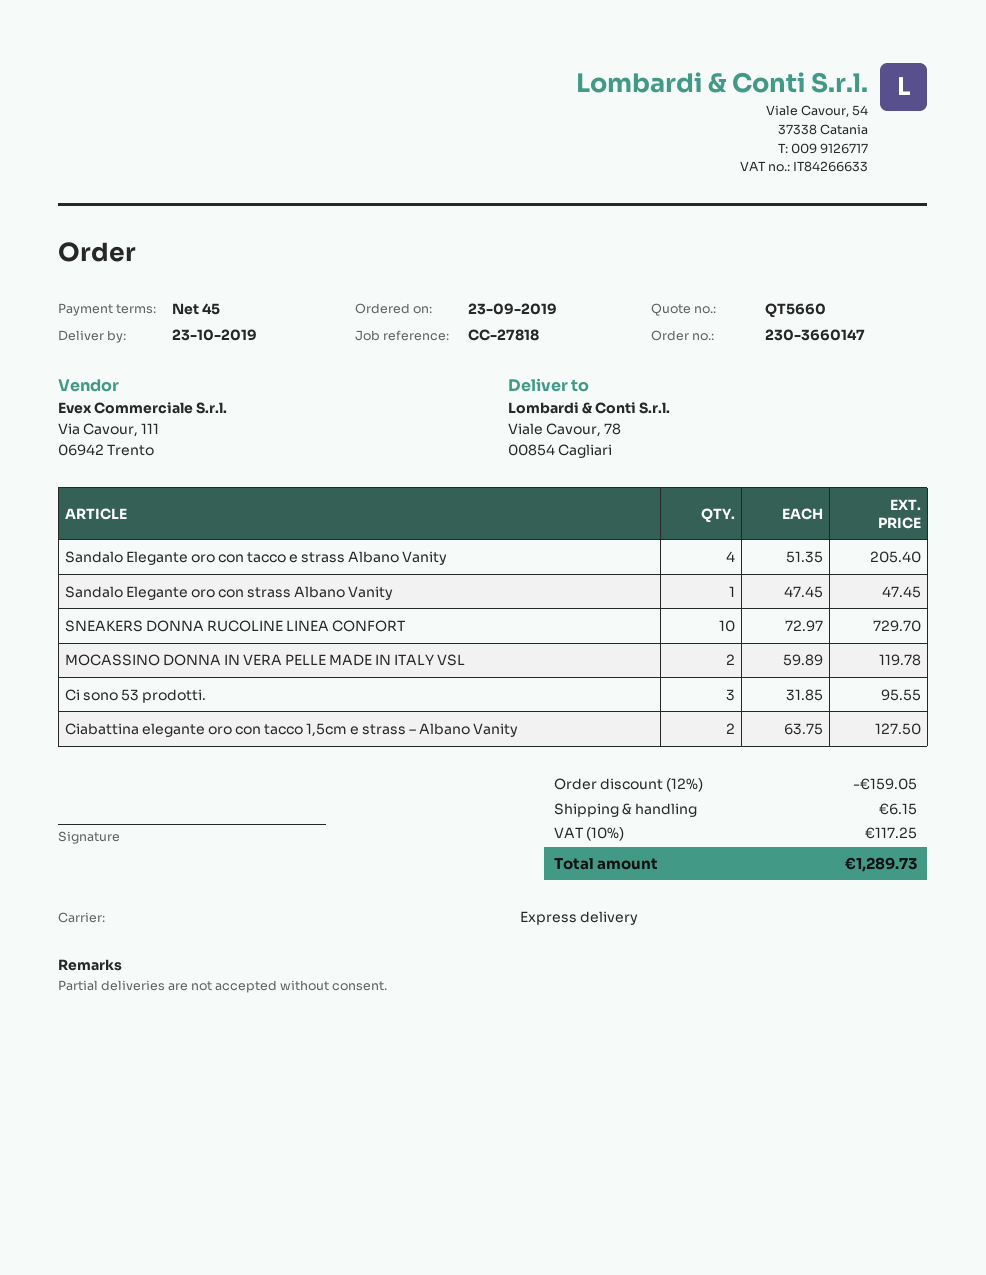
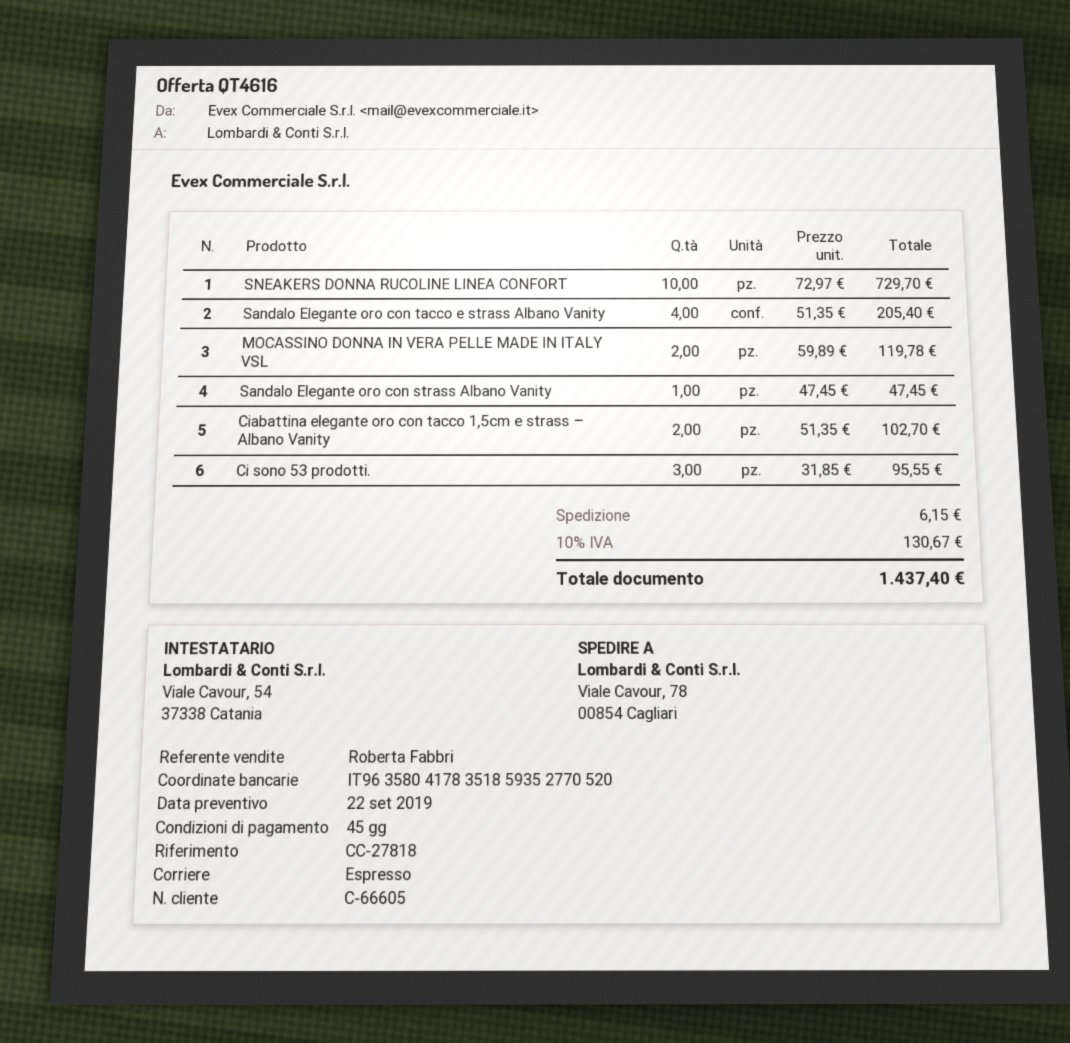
quote number: QT5660 -> QT4616
Ciabattina elegante oro con tacco 1,5cm e strass – Albano Vanity: 2 x 63.75 = 127.50 -> 2 x 51.35 = 102.70
discount: 12% = 159.05 -> none
tax: 10% = 117.25 -> 10% = 130.67
total: 1289.73 -> 1437.40

